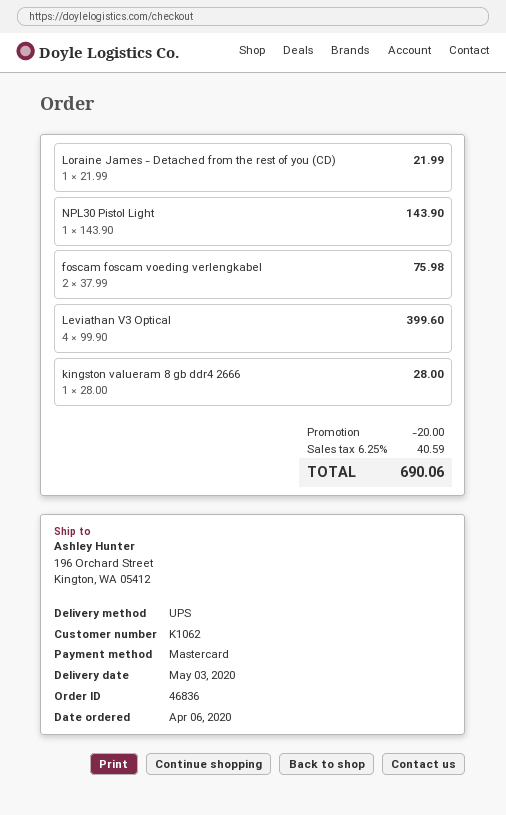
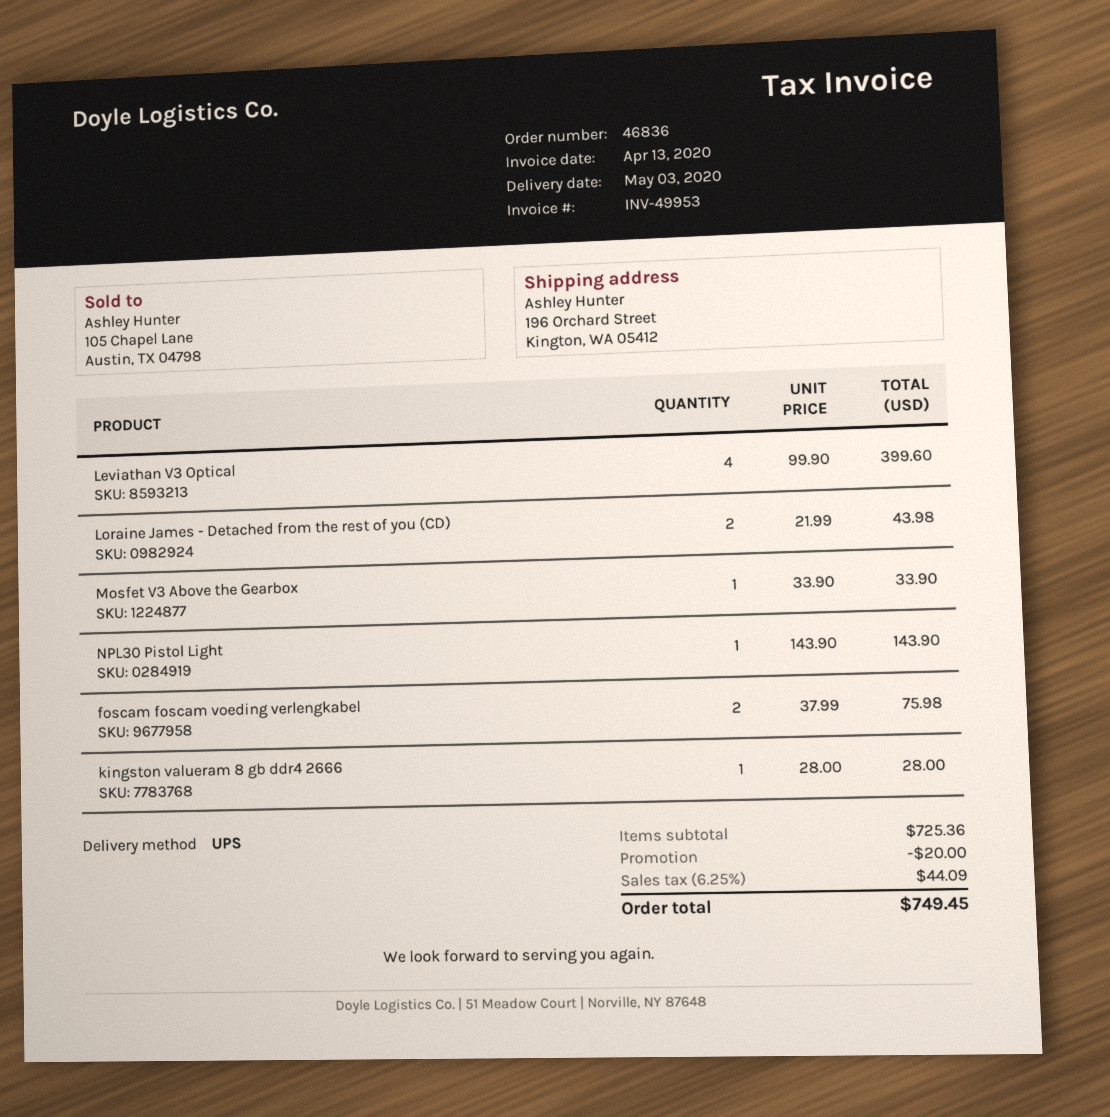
Loraine James - Detached from the rest of you (CD): 1 x 21.99 = 21.99 -> 2 x 21.99 = 43.98
Mosfet V3 Above the Gearbox: none -> 1 x 33.90 = 33.90
tax: 6.25% = 40.59 -> 6.25% = 44.09
total: 690.06 -> 749.45

